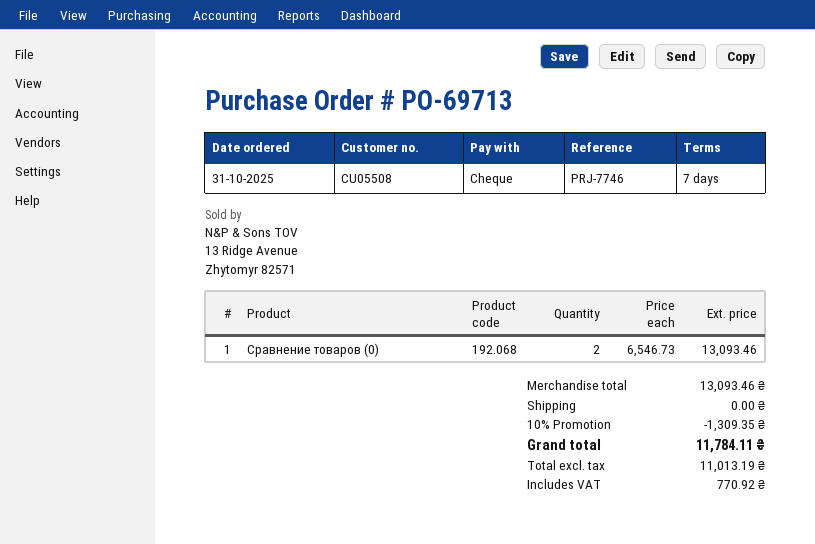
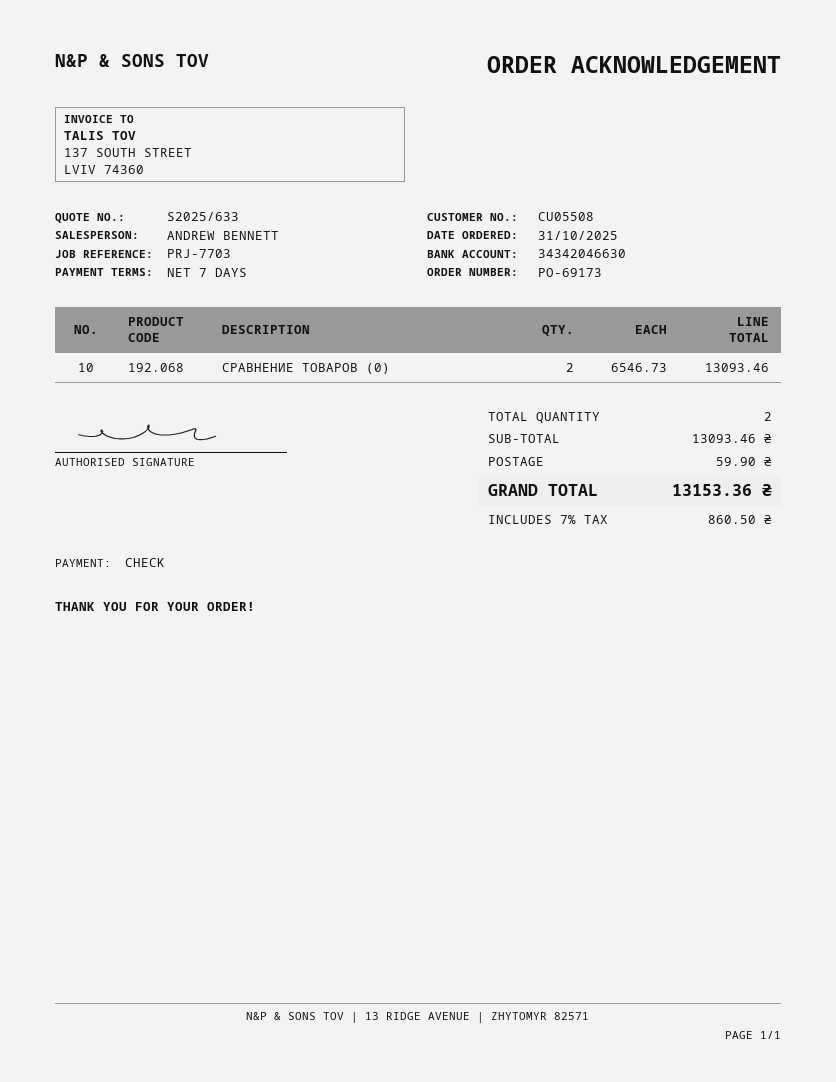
order number: PO-69713 -> PO-69173
reference: PRJ-7746 -> PRJ-7703
discount: 10% = 1309.35 -> none
shipping: 0.00 -> 59.90
tax: 770.92 -> 860.50
total: 11784.11 -> 13153.36

